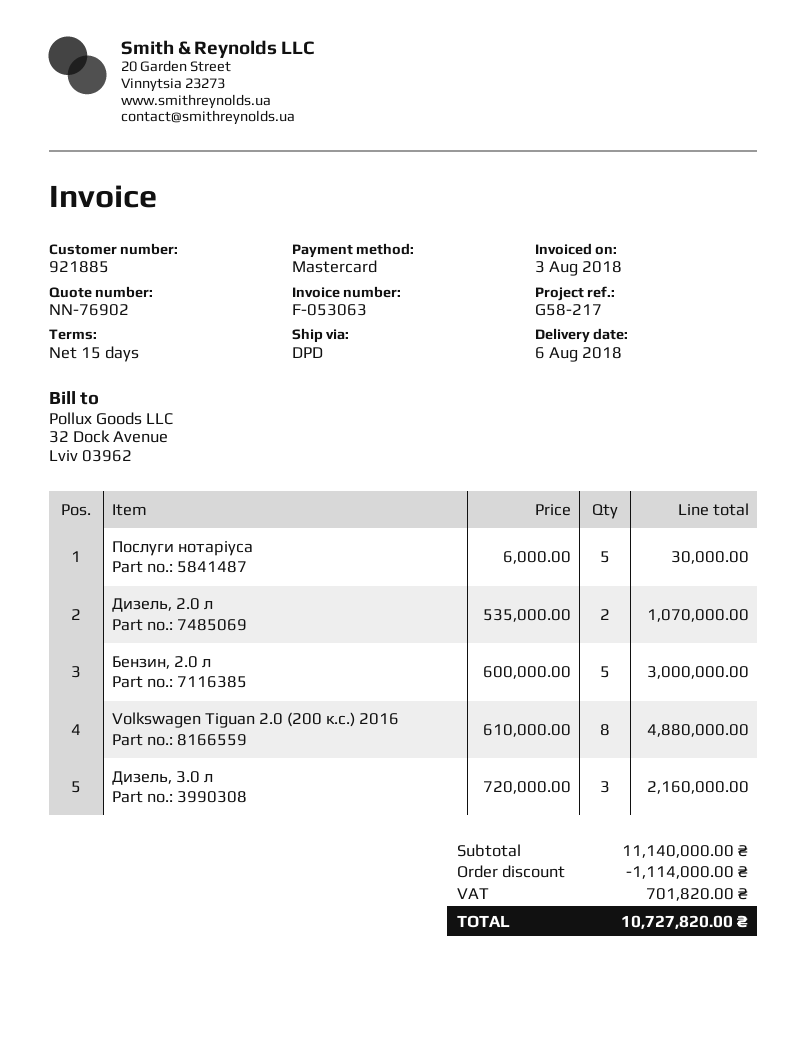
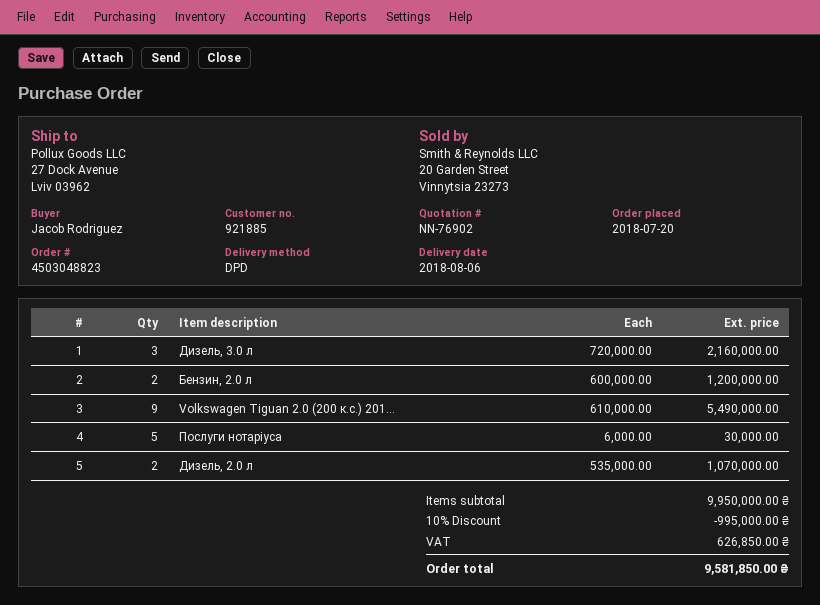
Бензин, 2.0 л: 5 x 600000.00 = 3000000.00 -> 2 x 600000.00 = 1200000.00
Volkswagen Tiguan 2.0 (200 к.с.) 2016: 8 x 610000.00 = 4880000.00 -> 9 x 610000.00 = 5490000.00
subtotal: 11140000.00 -> 9950000.00
discount: 1114000.00 -> 995000.00
tax: 701820.00 -> 626850.00
total: 10727820.00 -> 9581850.00

